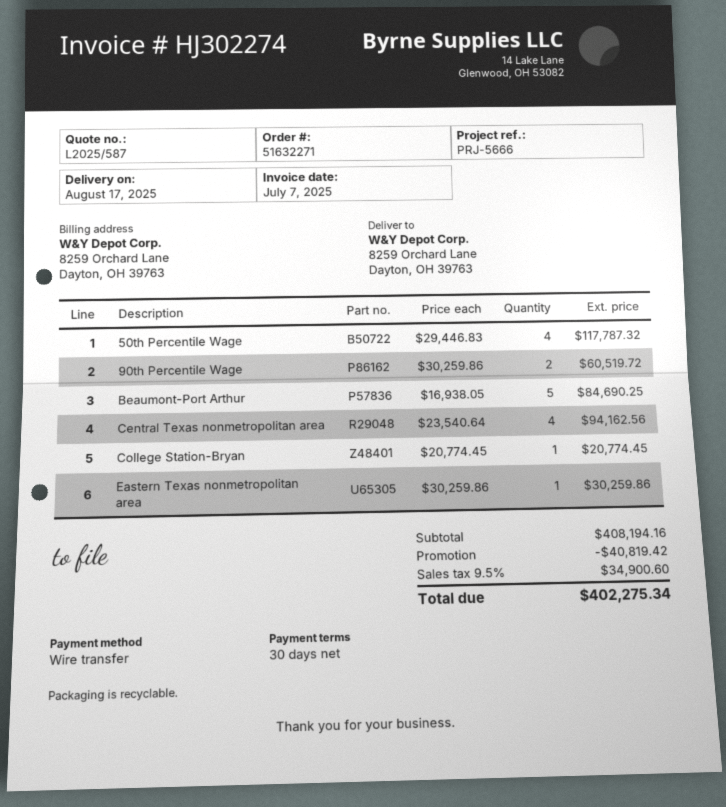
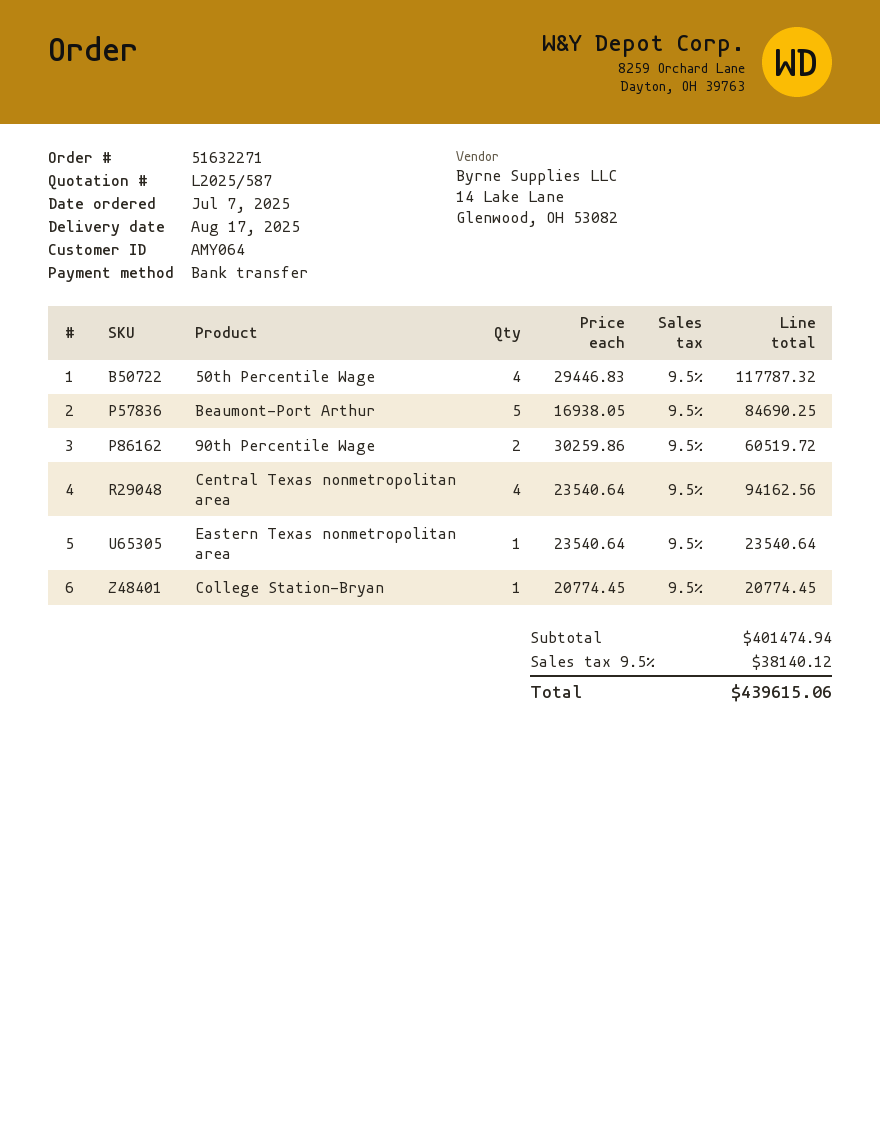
Eastern Texas nonmetropolitan area: 1 x 30259.86 = 30259.86 -> 1 x 23540.64 = 23540.64
subtotal: 408194.16 -> 401474.94
discount: 40819.42 -> none
tax: 9.5% = 34900.60 -> 9.5% = 38140.12
total: 402275.34 -> 439615.06

